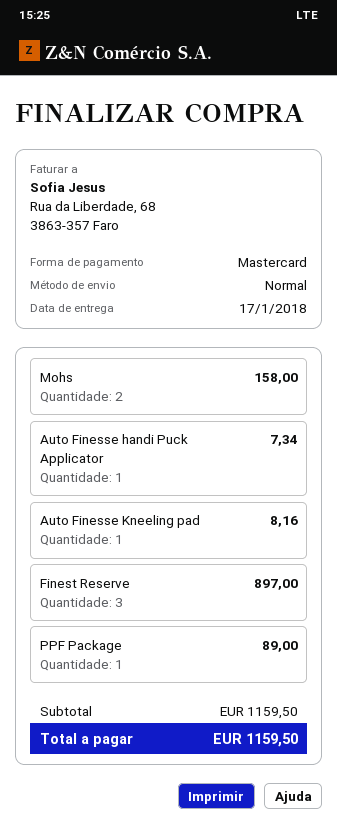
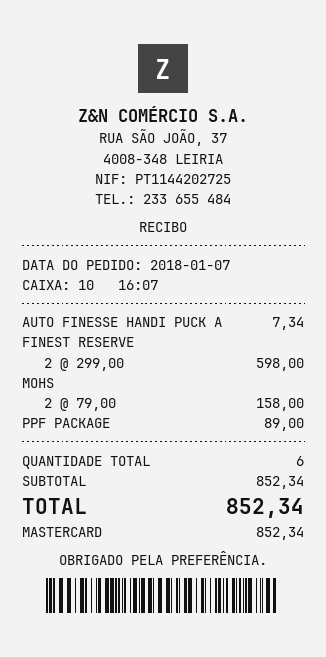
Auto Finesse Kneeling pad: 1 for 8.16 -> none
Finest Reserve: 3 for 897.00 -> 2 for 598.00
subtotal: 1159.50 -> 852.34
total: 1159.50 -> 852.34

